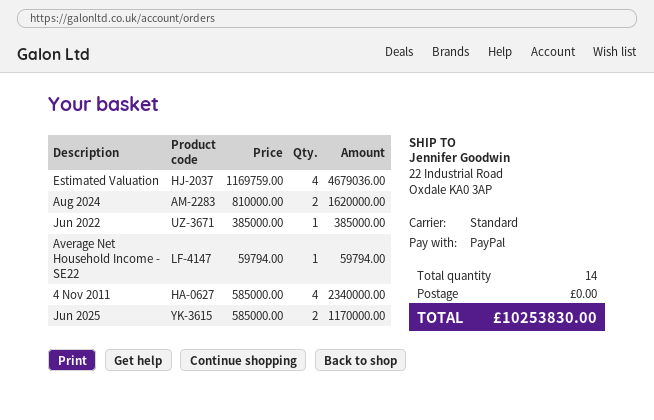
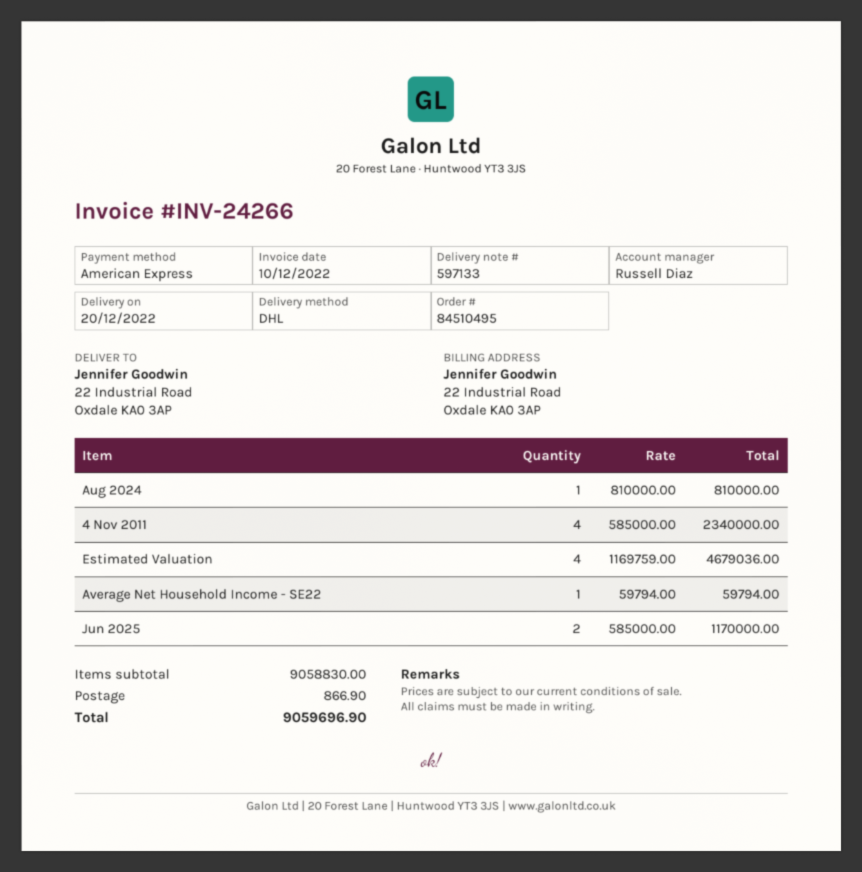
payment method: PayPal -> American Express
shipping method: standard -> DHL
Aug 2024: 2 x 810000.00 = 1620000.00 -> 1 x 810000.00 = 810000.00
Jun 2022: 1 x 385000.00 = 385000.00 -> none
shipping: 0.00 -> 866.90
total: 10253830.00 -> 9059696.90

